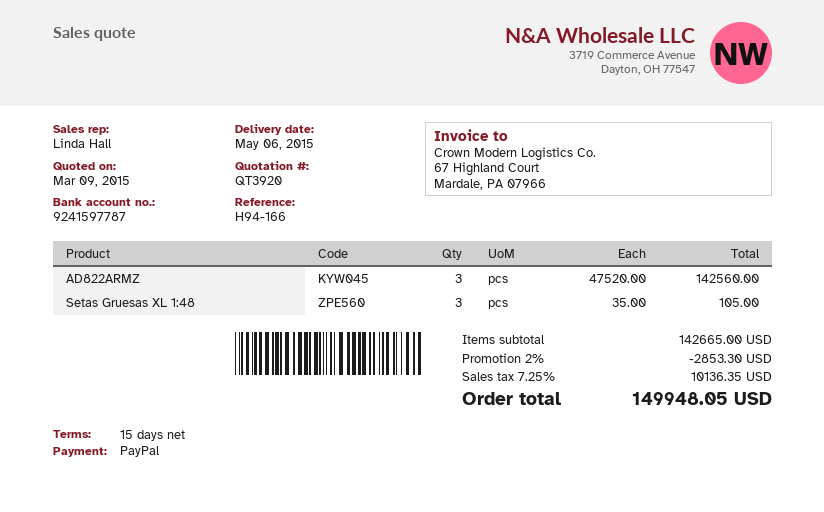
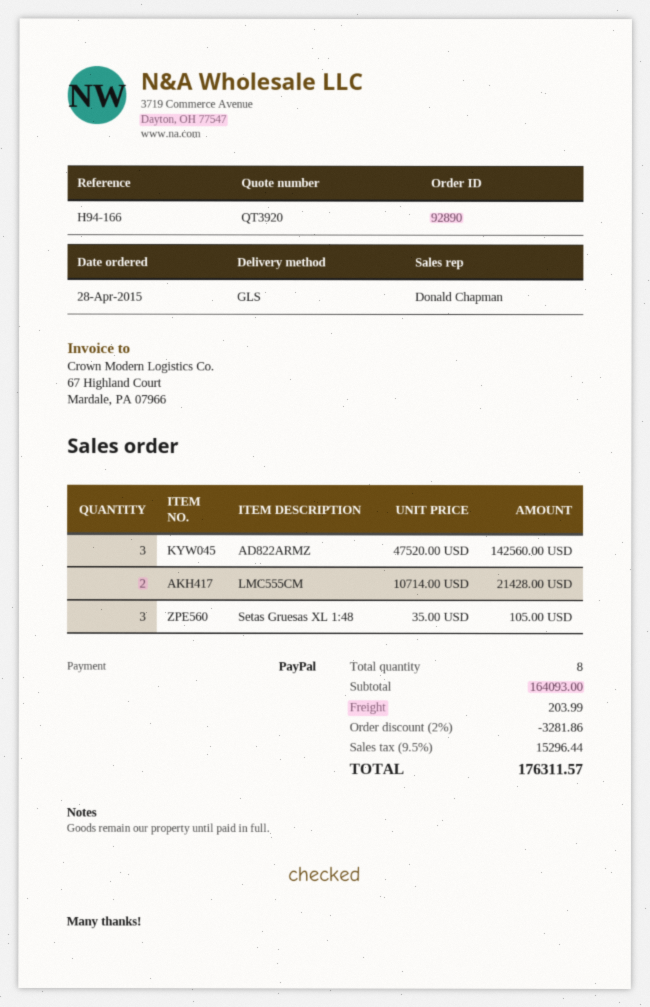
sales rep: Linda Hall -> Donald Chapman
LMC555CM: none -> 2 x 10714.00 = 21428.00
subtotal: 142665.00 -> 164093.00
discount: 2% = 2853.30 -> 2% = 3281.86
shipping: none -> 203.99
tax: 7.25% = 10136.35 -> 9.5% = 15296.44
total: 149948.05 -> 176311.57

